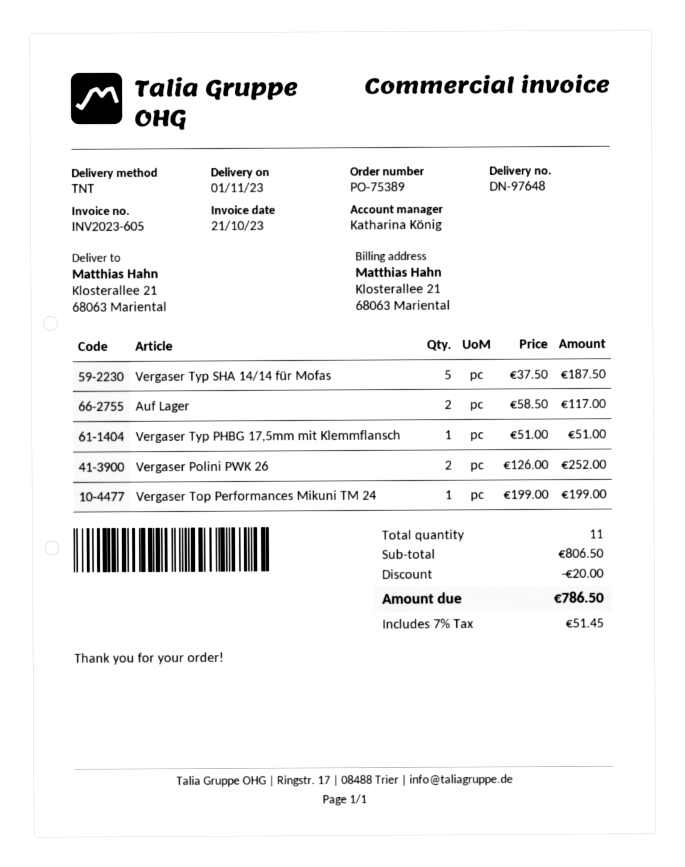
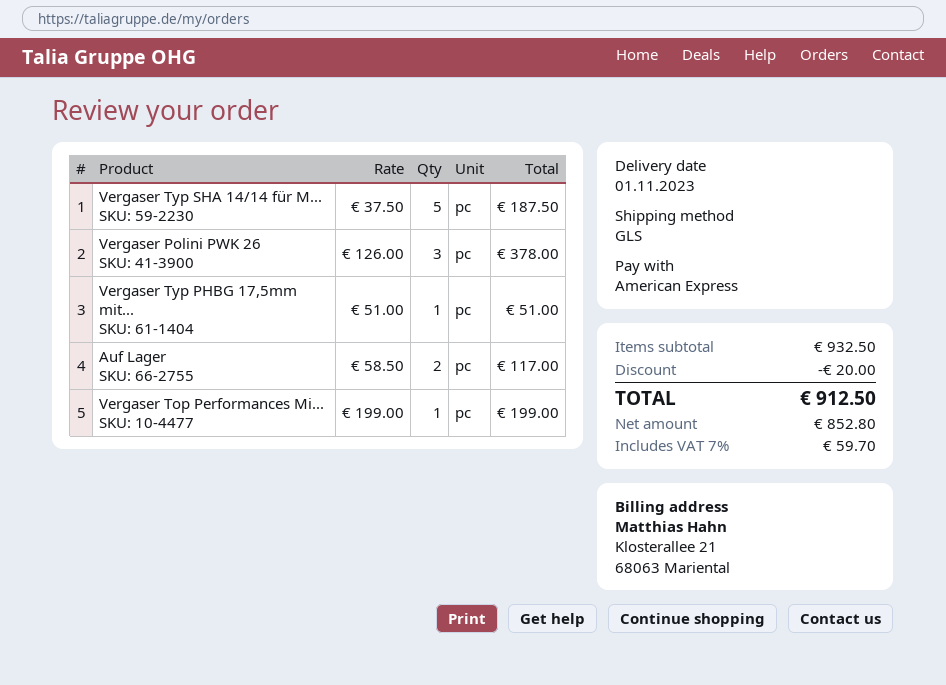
shipping method: TNT -> GLS
Vergaser Polini PWK 26: 2 x 126.00 = 252.00 -> 3 x 126.00 = 378.00
subtotal: 806.50 -> 932.50
tax: 7% = 51.45 -> 7% = 59.70
total: 786.50 -> 912.50

